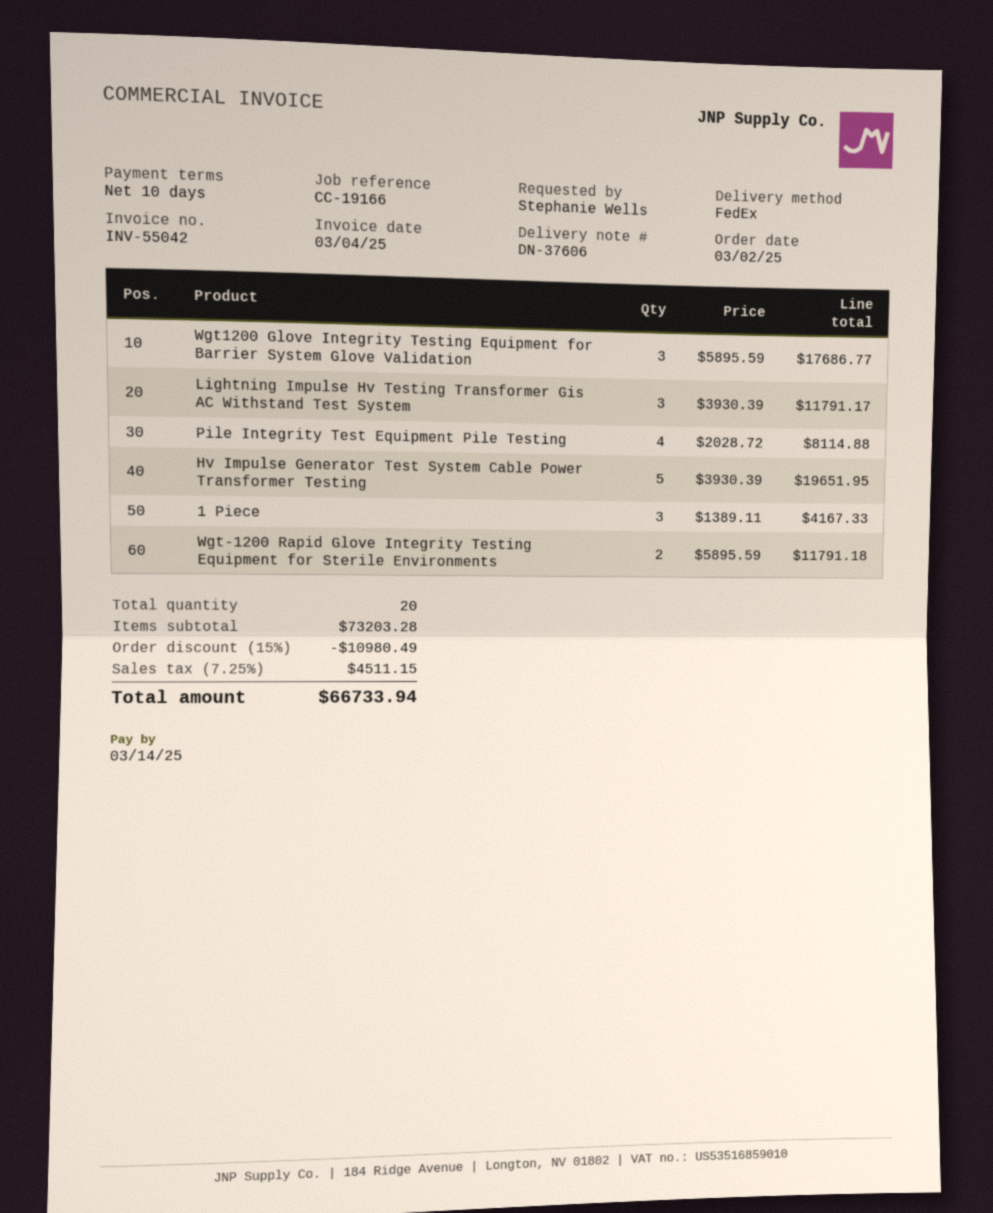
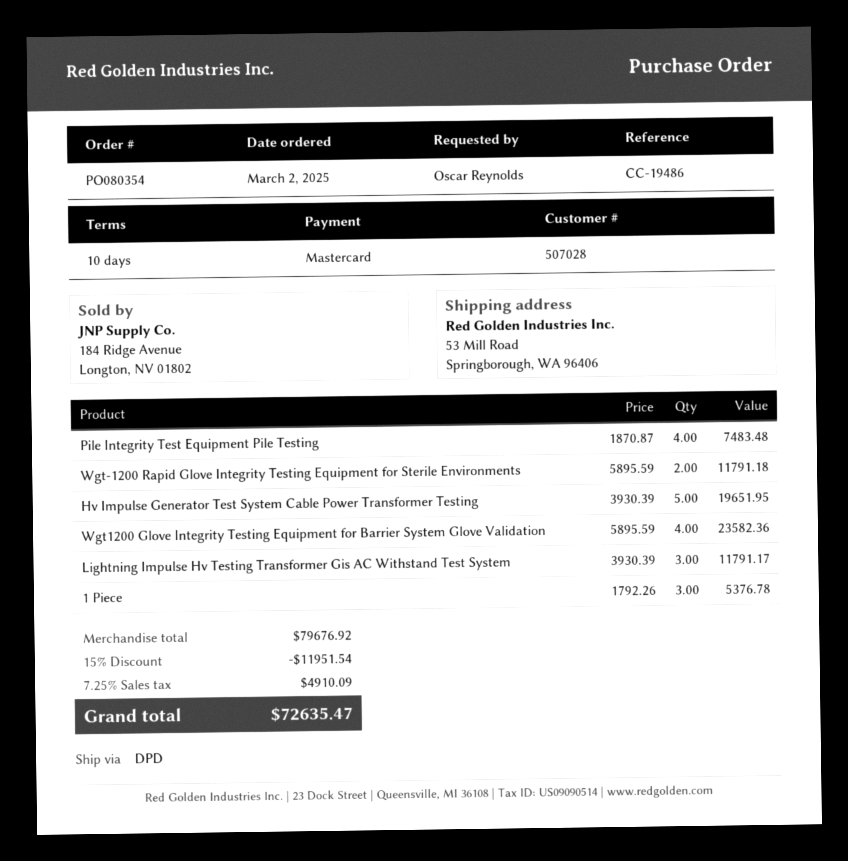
reference: CC-19166 -> CC-19486
ordered by: Stephanie Wells -> Oscar Reynolds
shipping method: FedEx -> DPD
Wgt1200 Glove Integrity Testing Equipment for Barrier System Glove Validation: 3 x 5895.59 = 17686.77 -> 4 x 5895.59 = 23582.36
Pile Integrity Test Equipment Pile Testing: 4 x 2028.72 = 8114.88 -> 4 x 1870.87 = 7483.48
1 Piece: 3 x 1389.11 = 4167.33 -> 3 x 1792.26 = 5376.78
subtotal: 73203.28 -> 79676.92
discount: 15% = 10980.49 -> 15% = 11951.54
tax: 7.25% = 4511.15 -> 7.25% = 4910.09
total: 66733.94 -> 72635.47

